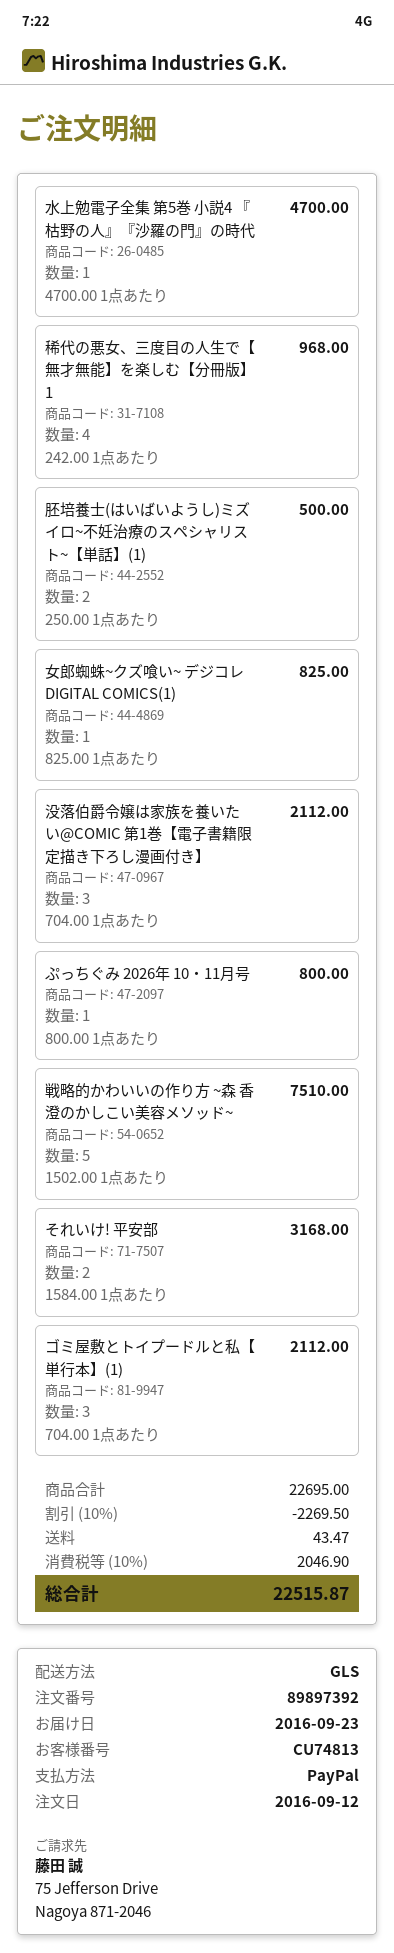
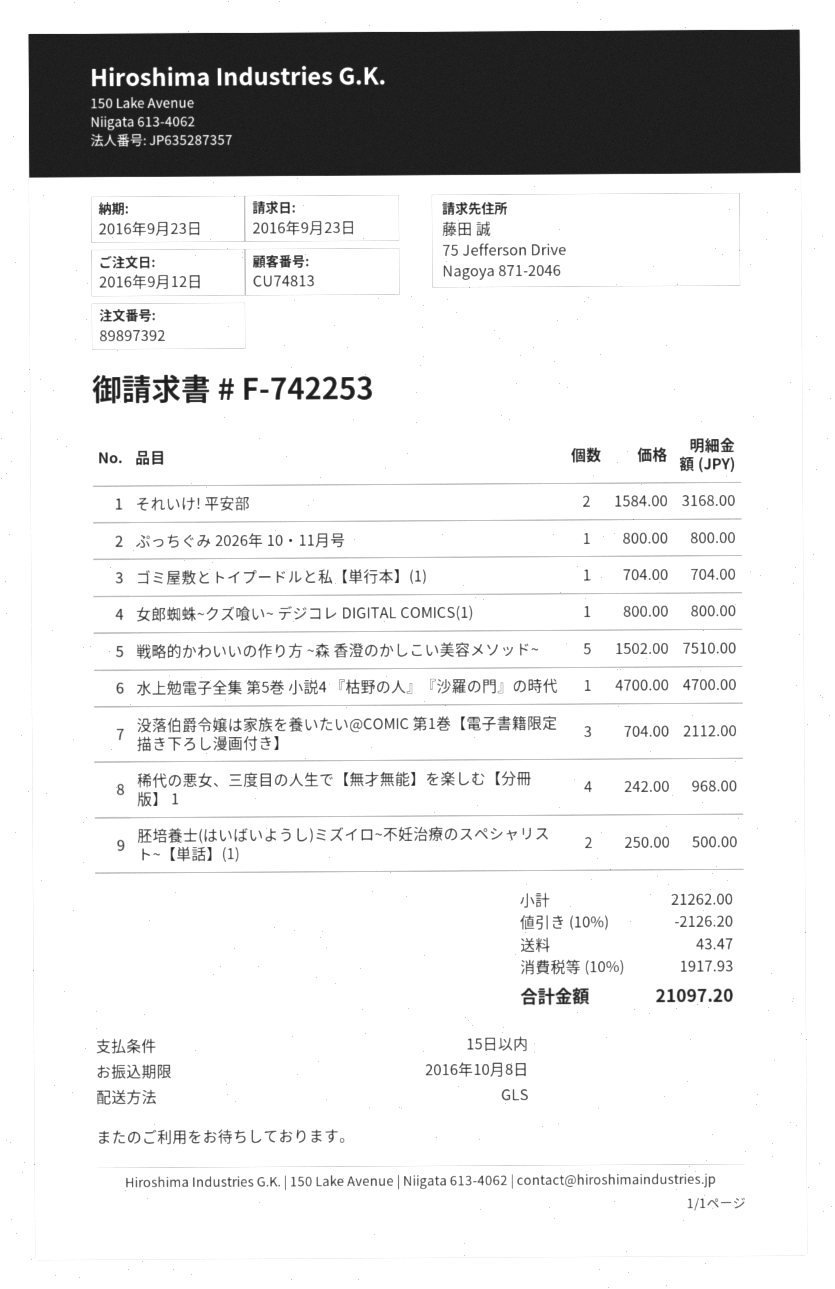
女郎蜘蛛~クズ喰い~ デジコレ DIGITAL COMICS(1): 1 x 825.00 = 825.00 -> 1 x 800.00 = 800.00
ゴミ屋敷とトイプードルと私【単行本】(1): 3 x 704.00 = 2112.00 -> 1 x 704.00 = 704.00
subtotal: 22695.00 -> 21262.00
discount: 10% = 2269.50 -> 10% = 2126.20
tax: 10% = 2046.90 -> 10% = 1917.93
total: 22515.87 -> 21097.20

